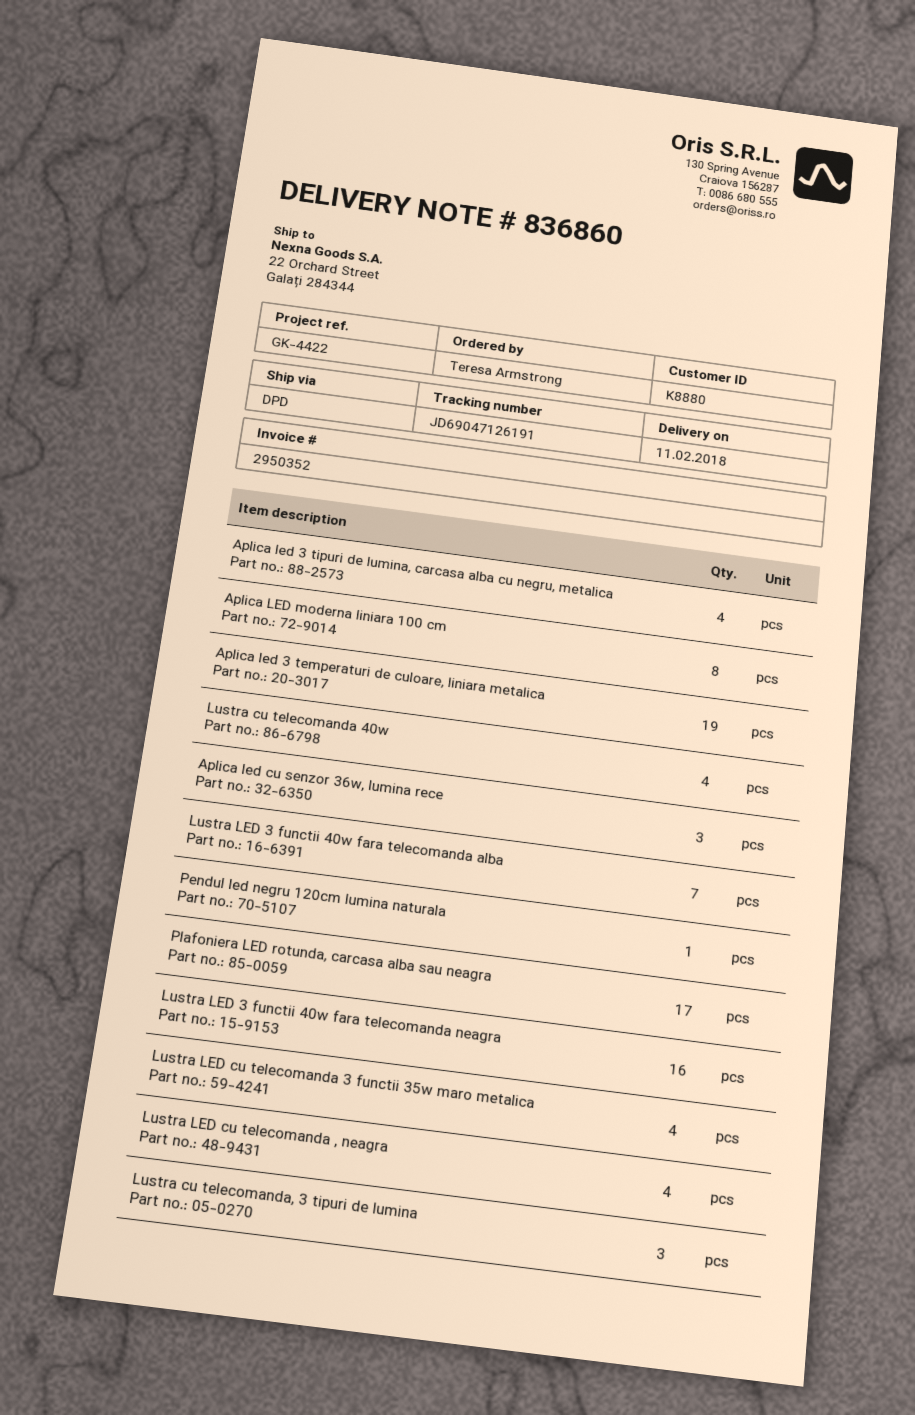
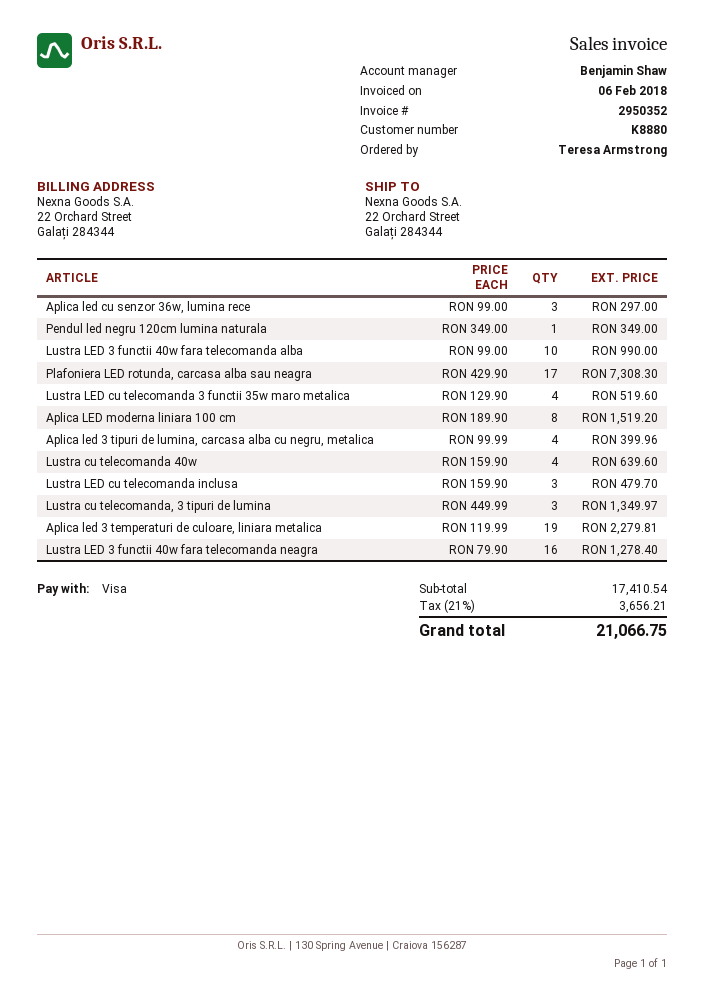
Lustra LED 3 functii 40w fara telecomanda alba: 7 -> 10
Lustra LED cu telecomanda , neagra: 4 -> none
Lustra LED cu telecomanda inclusa: none -> 3

